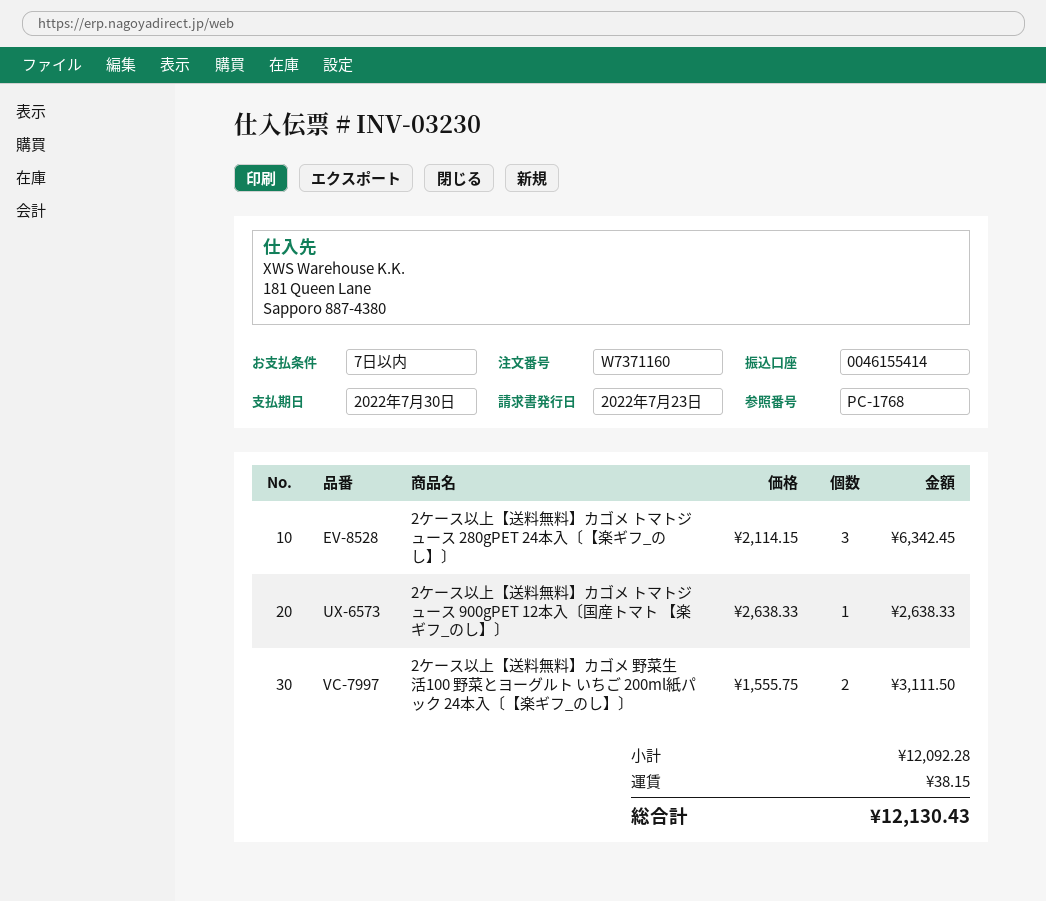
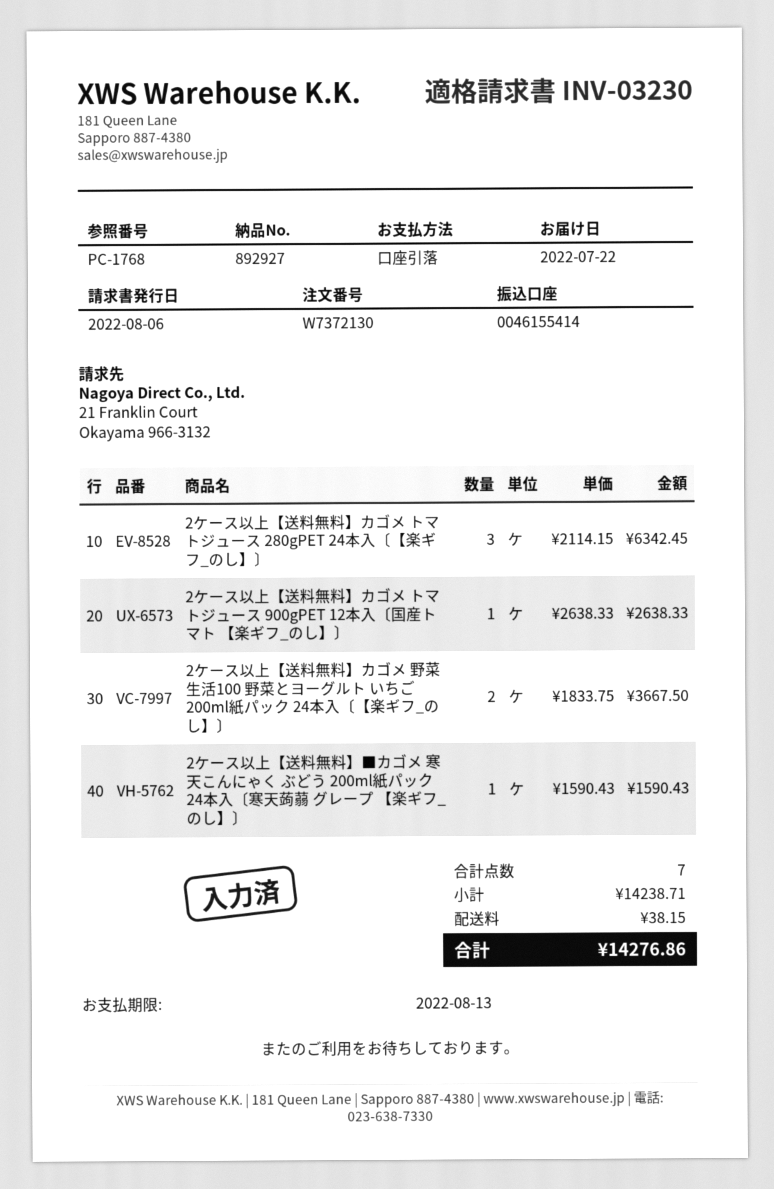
order number: W7371160 -> W7372130
invoice date: 2022-07-23 -> 2022-08-06
due date: 2022-07-30 -> 2022-08-13
2ケース以上【送料無料】カゴメ 野菜生活100 野菜とヨーグルト いちご 200ml紙パック 24本入〔【楽ギフ_のし】〕: 2 x 1555.75 = 3111.50 -> 2 x 1833.75 = 3667.50
2ケース以上【送料無料】■カゴメ 寒天こんにゃく ぶどう 200ml紙パック 24本入〔寒天蒟蒻 グレープ 【楽ギフ_のし】〕: none -> 1 x 1590.43 = 1590.43
subtotal: 12092.28 -> 14238.71
total: 12130.43 -> 14276.86

